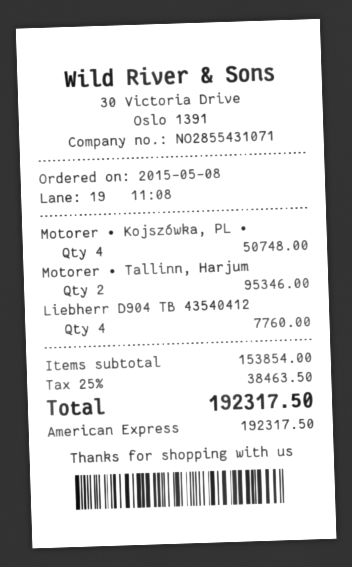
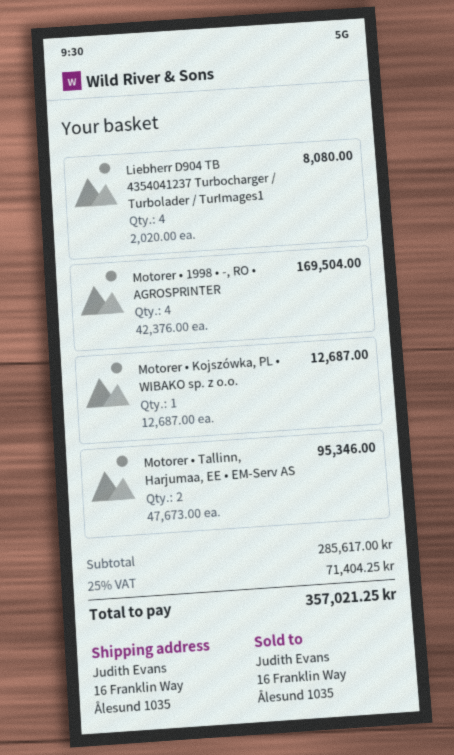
Motorer • Kojszówka, PL •: 4 for 50748.00 -> 1 for 12687.00
Liebherr D904 TB 43540412: 4 for 7760.00 -> 4 for 8080.00
Motorer • 1998 • -, RO • AGROSPRINTER: none -> 4 for 169504.00
subtotal: 153854.00 -> 285617.00
tax: 25% = 38463.50 -> 25% = 71404.25
total: 192317.50 -> 357021.25

